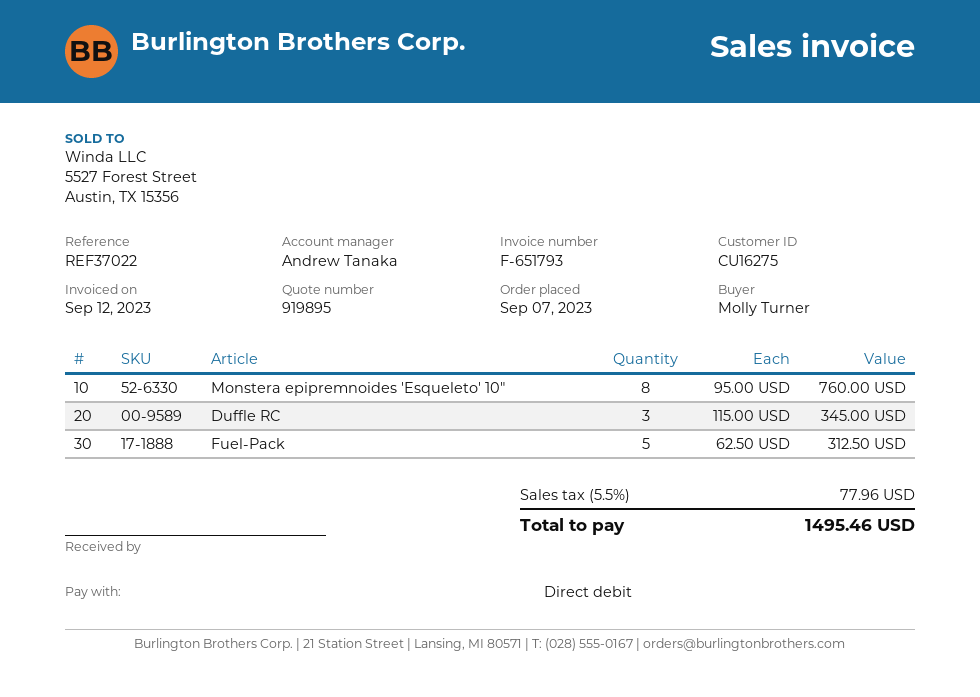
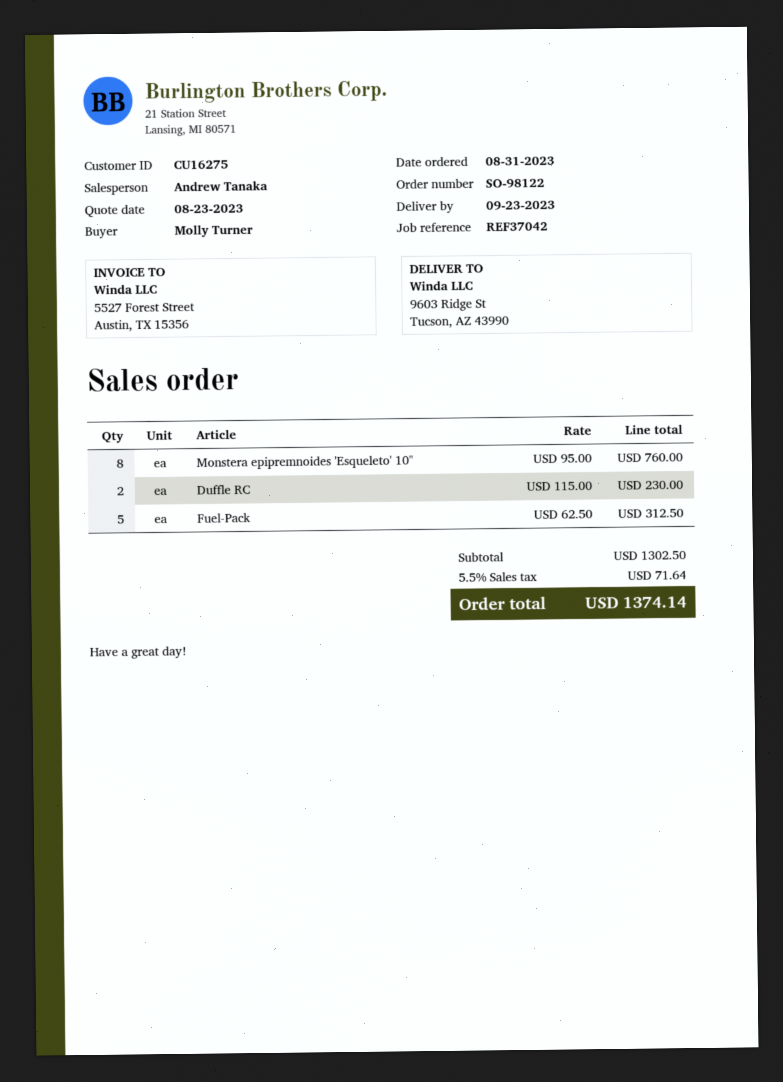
order date: 2023-09-07 -> 2023-08-31
reference: REF37022 -> REF37042
Duffle RC: 3 x 115.00 = 345.00 -> 2 x 115.00 = 230.00
tax: 5.5% = 77.96 -> 5.5% = 71.64
total: 1495.46 -> 1374.14

